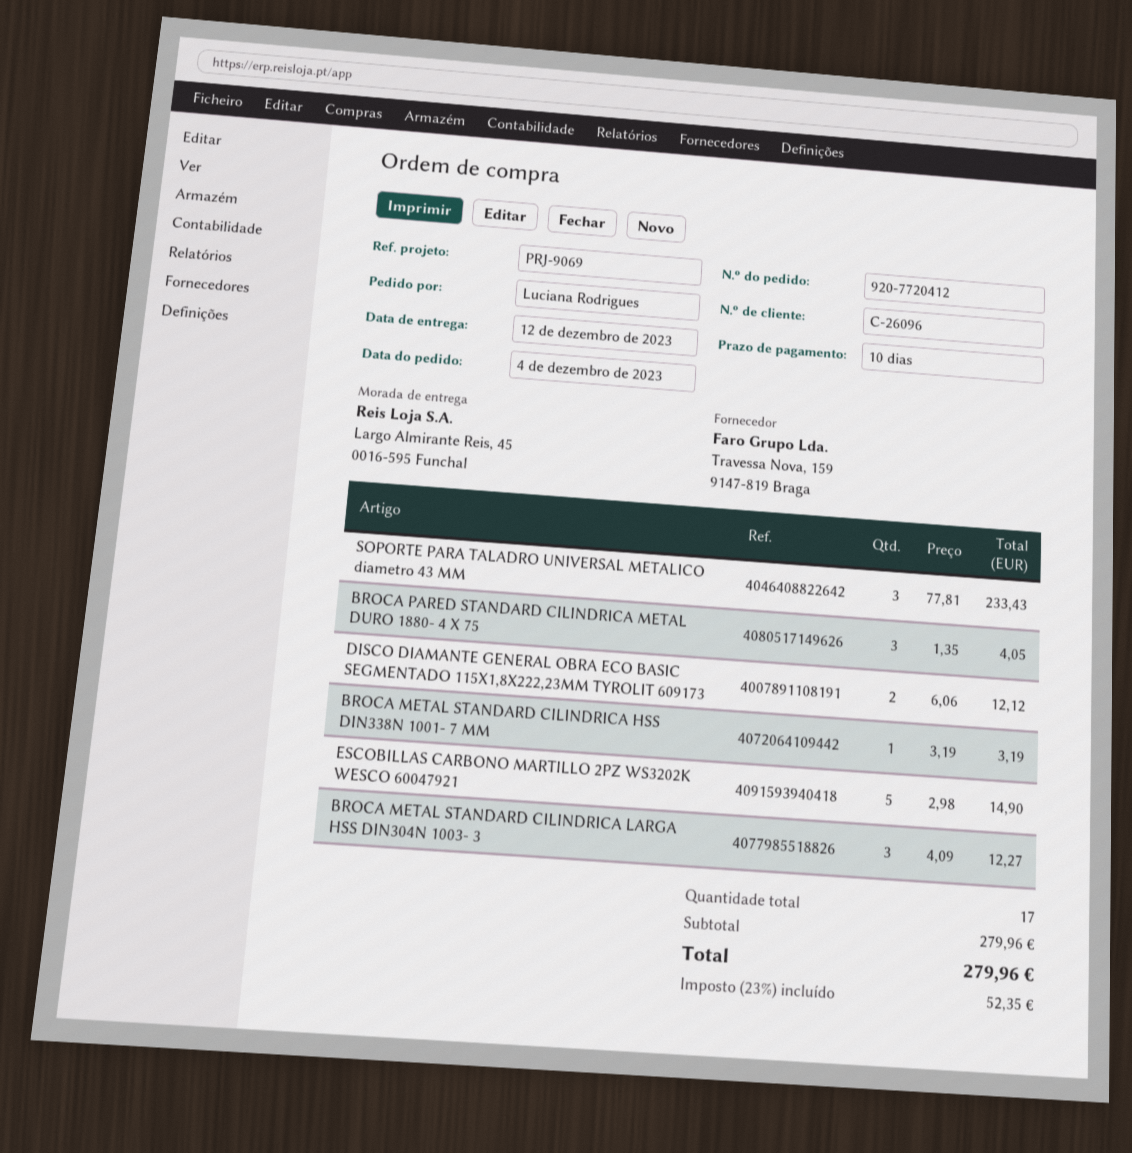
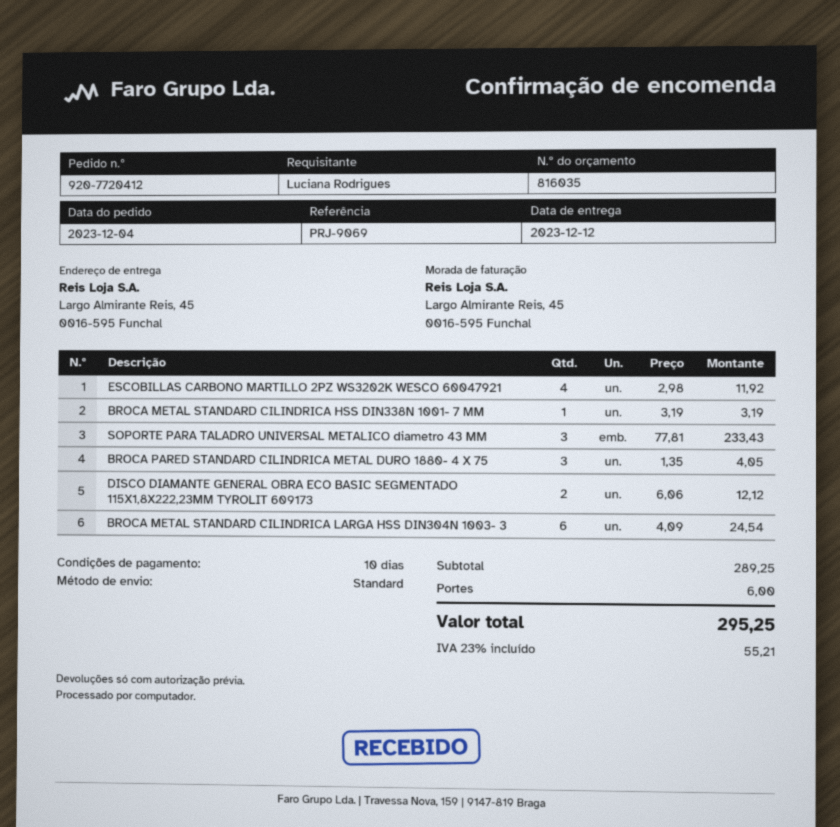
ESCOBILLAS CARBONO MARTILLO 2PZ WS3202K WESCO 60047921: 5 x 2.98 = 14.90 -> 4 x 2.98 = 11.92
BROCA METAL STANDARD CILINDRICA LARGA HSS DIN304N 1003- 3: 3 x 4.09 = 12.27 -> 6 x 4.09 = 24.54
subtotal: 279.96 -> 289.25
shipping: none -> 6.00
tax: 23% = 52.35 -> 23% = 55.21
total: 279.96 -> 295.25

